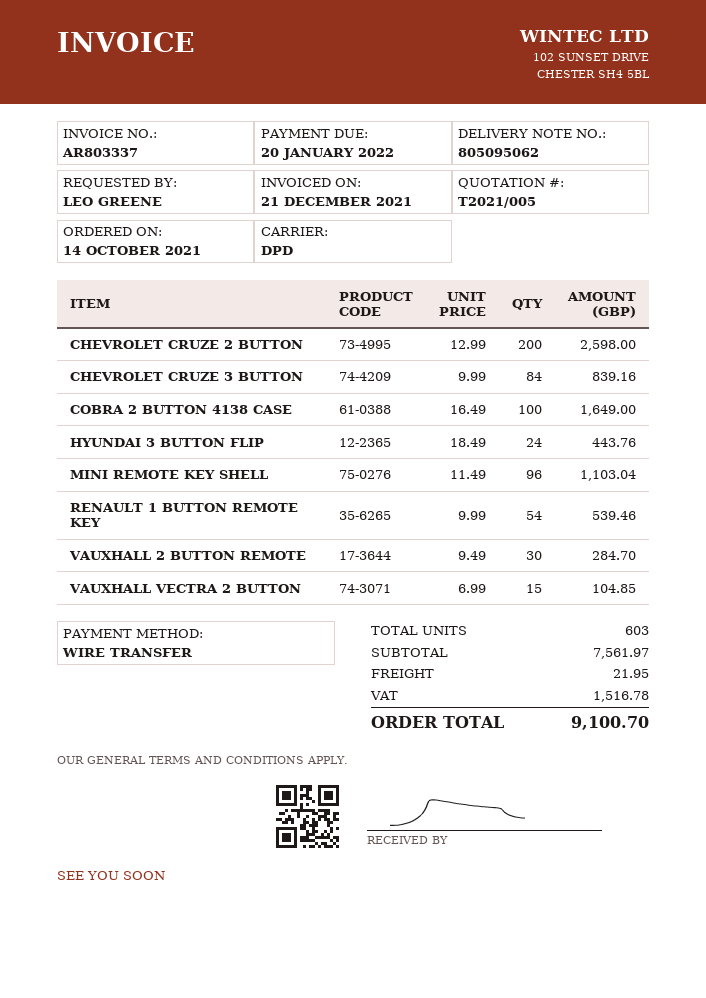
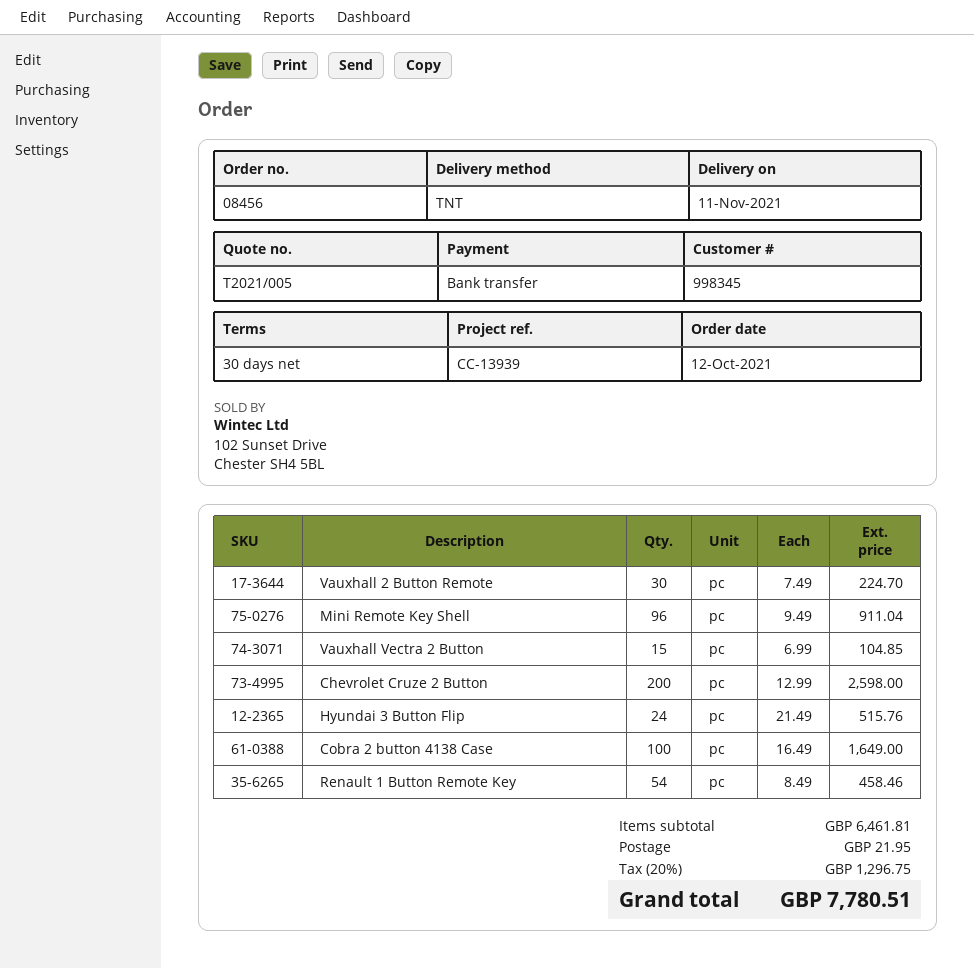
order date: 2021-10-14 -> 2021-10-12
shipping method: DPD -> TNT
CHEVROLET CRUZE 3 BUTTON: 84 x 9.99 = 839.16 -> none
HYUNDAI 3 BUTTON FLIP: 24 x 18.49 = 443.76 -> 24 x 21.49 = 515.76
MINI REMOTE KEY SHELL: 96 x 11.49 = 1103.04 -> 96 x 9.49 = 911.04
RENAULT 1 BUTTON REMOTE KEY: 54 x 9.99 = 539.46 -> 54 x 8.49 = 458.46
VAUXHALL 2 BUTTON REMOTE: 30 x 9.49 = 284.70 -> 30 x 7.49 = 224.70
subtotal: 7561.97 -> 6461.81
tax: 1516.78 -> 1296.75
total: 9100.70 -> 7780.51

